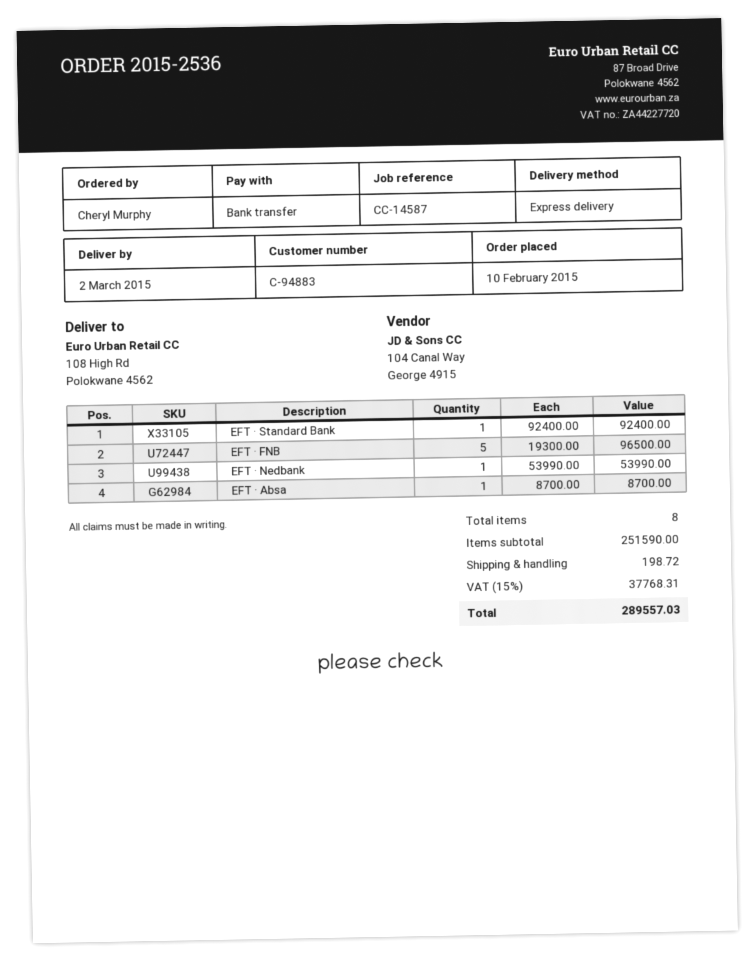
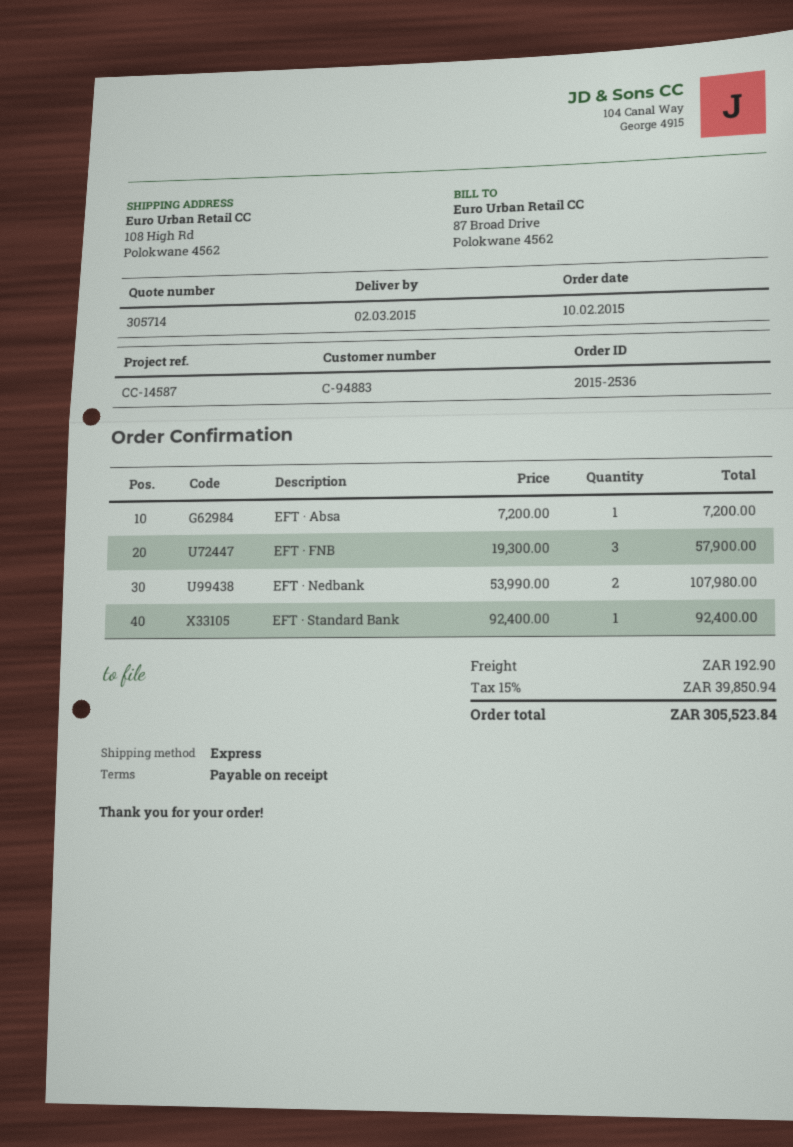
EFT · FNB: 5 x 19300.00 = 96500.00 -> 3 x 19300.00 = 57900.00
EFT · Nedbank: 1 x 53990.00 = 53990.00 -> 2 x 53990.00 = 107980.00
EFT · Absa: 1 x 8700.00 = 8700.00 -> 1 x 7200.00 = 7200.00
shipping: 198.72 -> 192.90
tax: 15% = 37768.31 -> 15% = 39850.94
total: 289557.03 -> 305523.84

